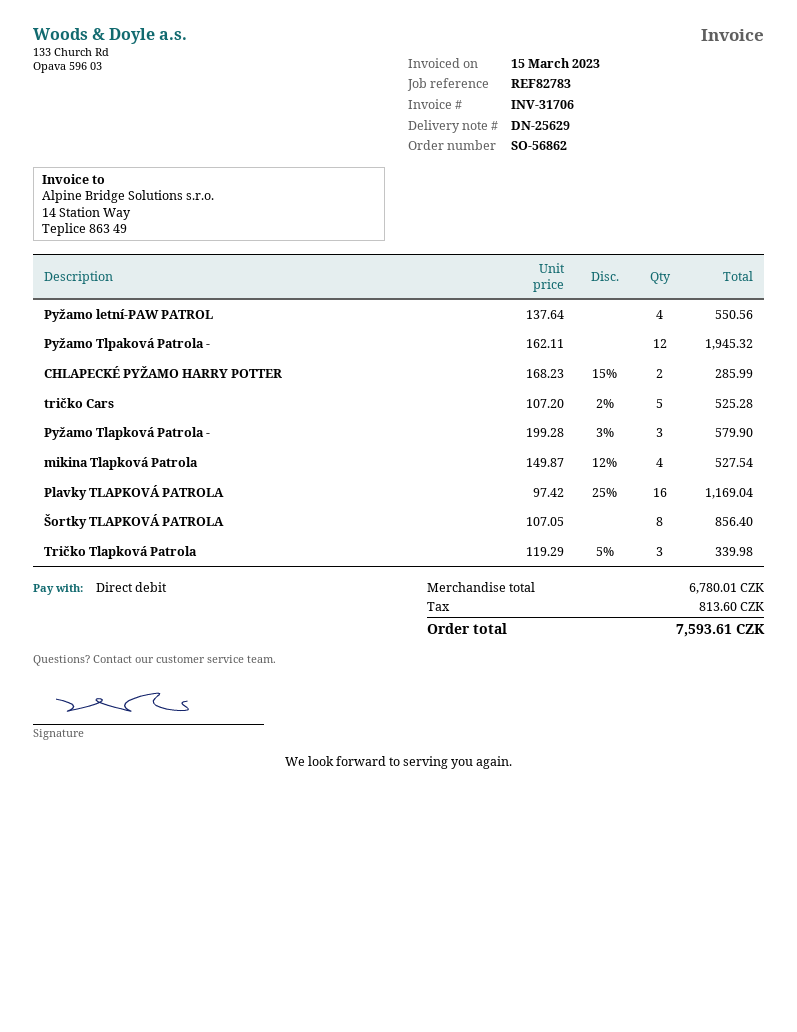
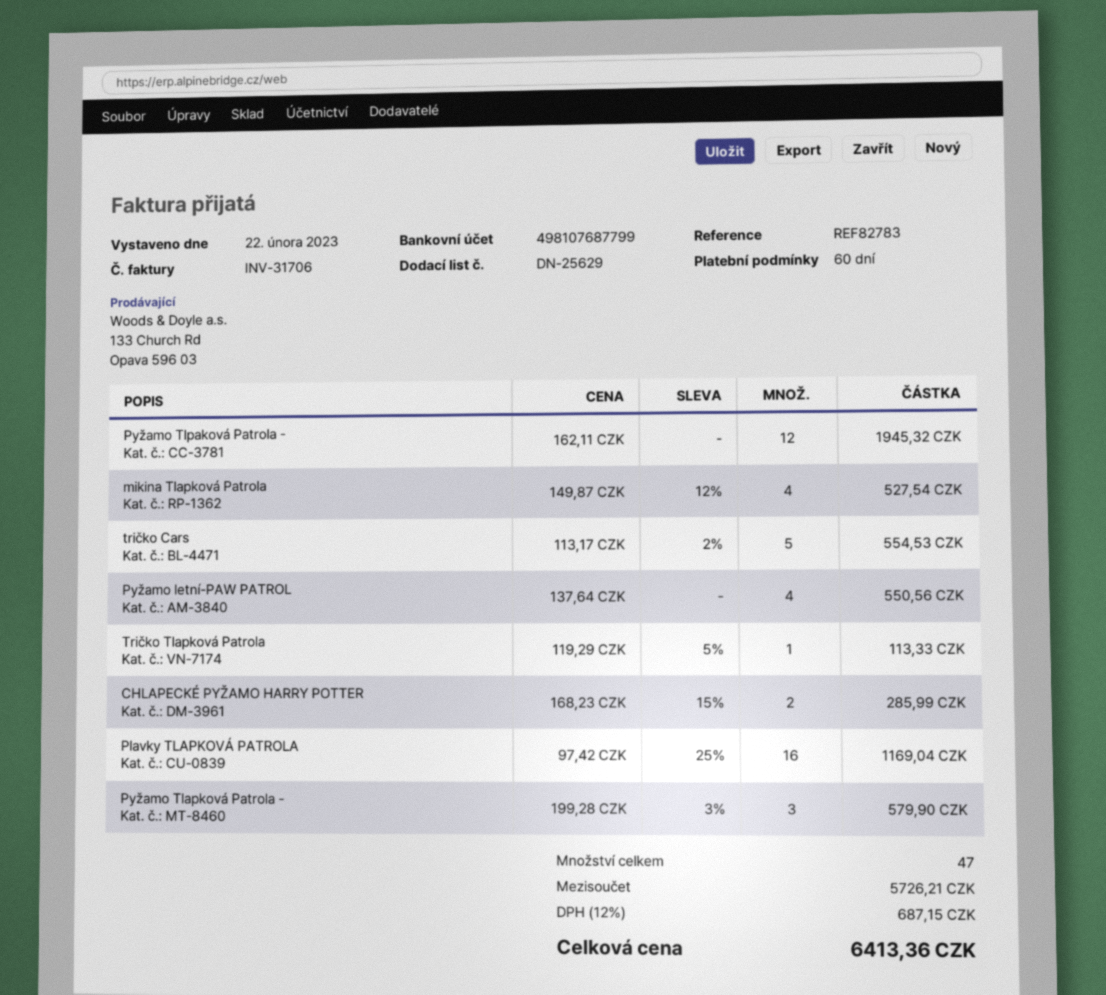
invoice date: 2023-03-15 -> 2023-02-22
tričko Cars: 5 x 107.20 - 2% = 525.28 -> 5 x 113.17 - 2% = 554.53
Šortky TLAPKOVÁ PATROLA: 8 x 107.05 = 856.40 -> none
Tričko Tlapková Patrola: 3 x 119.29 - 5% = 339.98 -> 1 x 119.29 - 5% = 113.33
subtotal: 6780.01 -> 5726.21
tax: 813.60 -> 687.15
total: 7593.61 -> 6413.36

